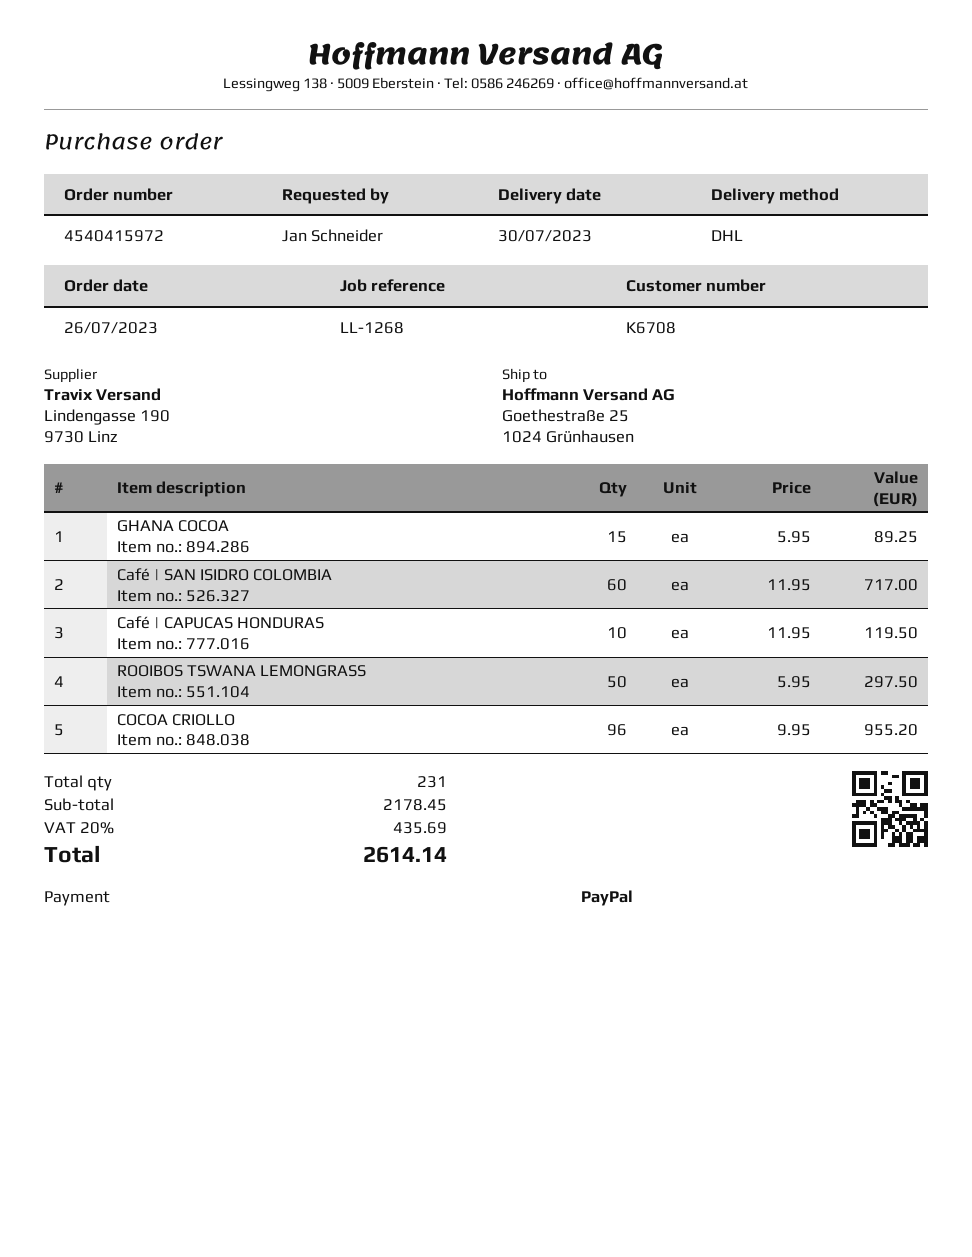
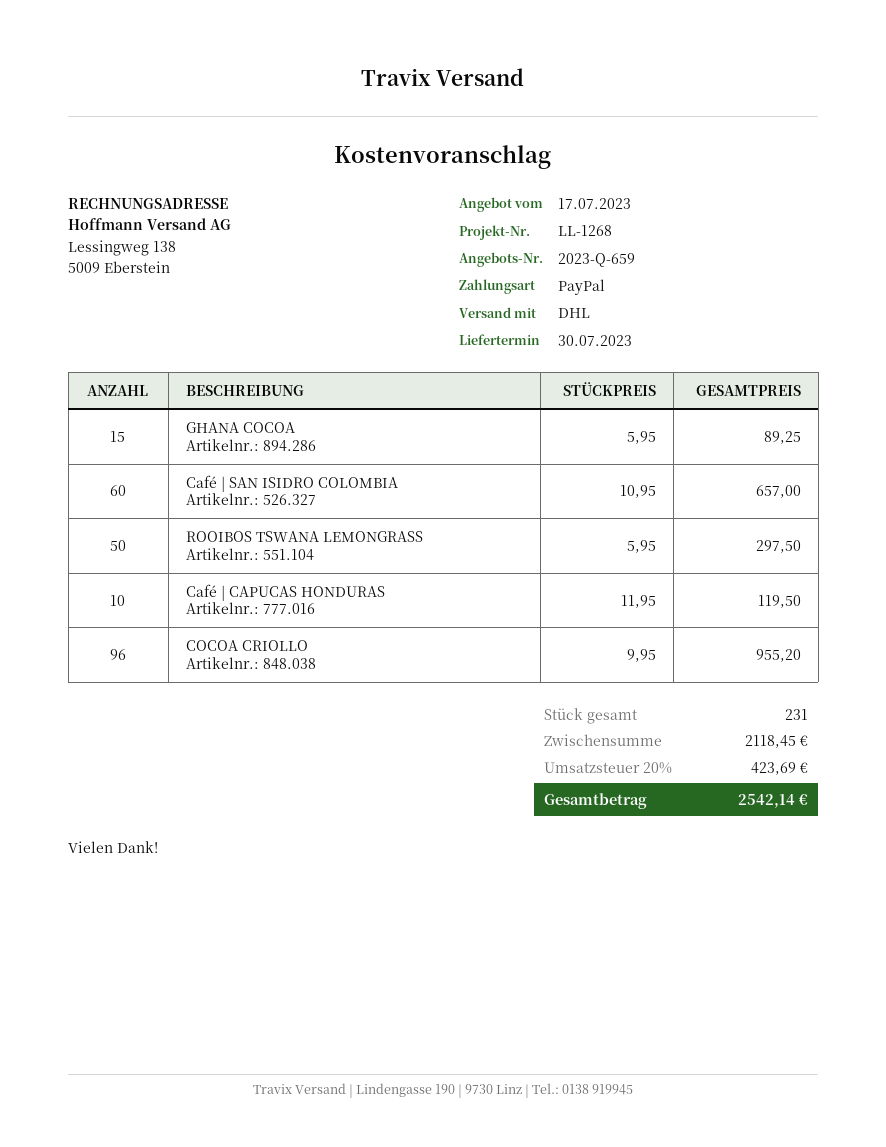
Café | SAN ISIDRO COLOMBIA: 60 x 11.95 = 717.00 -> 60 x 10.95 = 657.00
subtotal: 2178.45 -> 2118.45
tax: 20% = 435.69 -> 20% = 423.69
total: 2614.14 -> 2542.14

